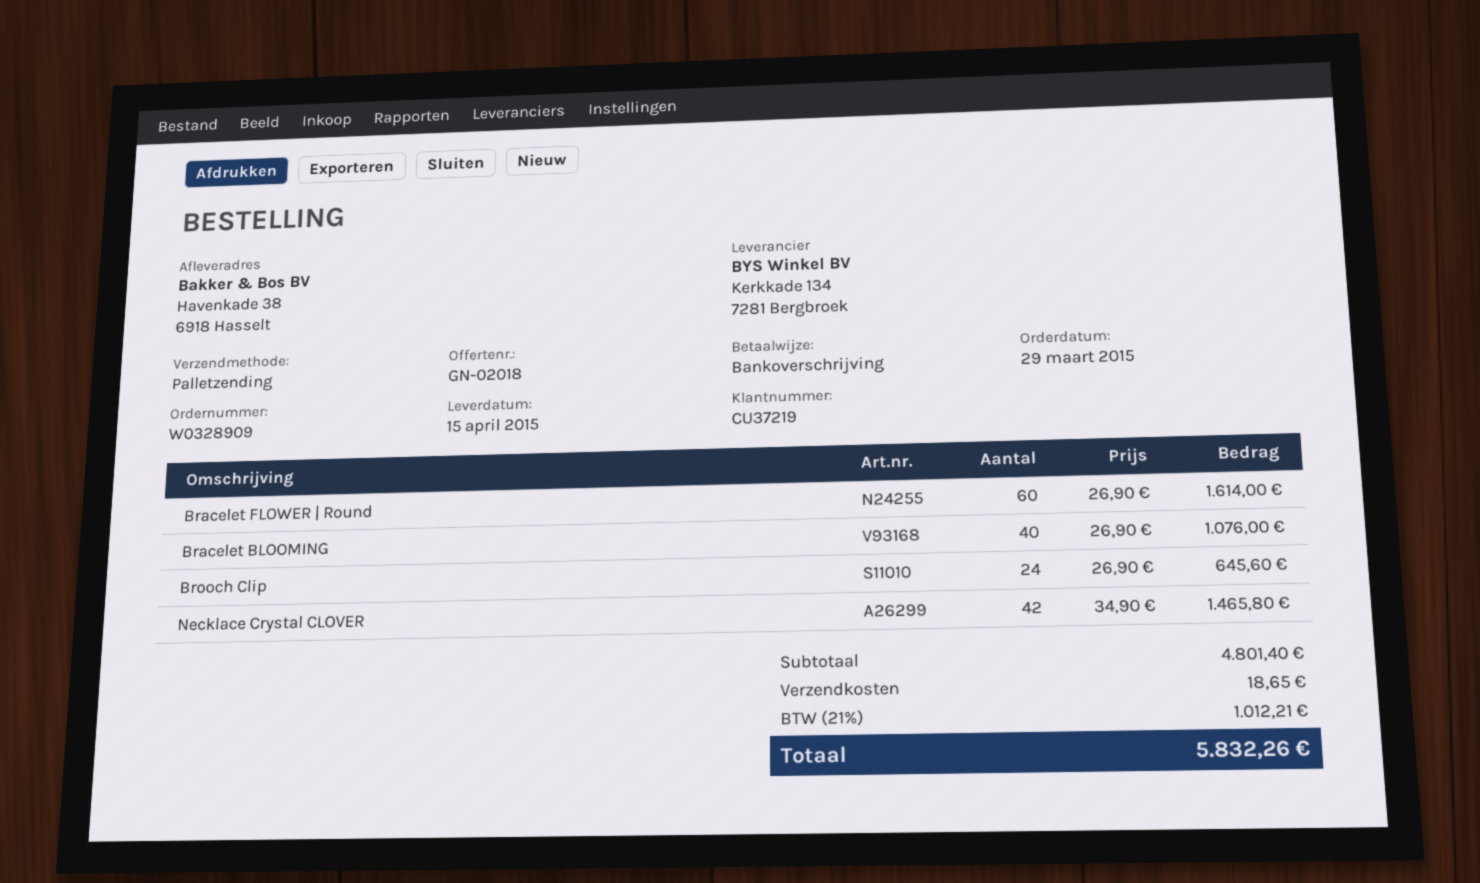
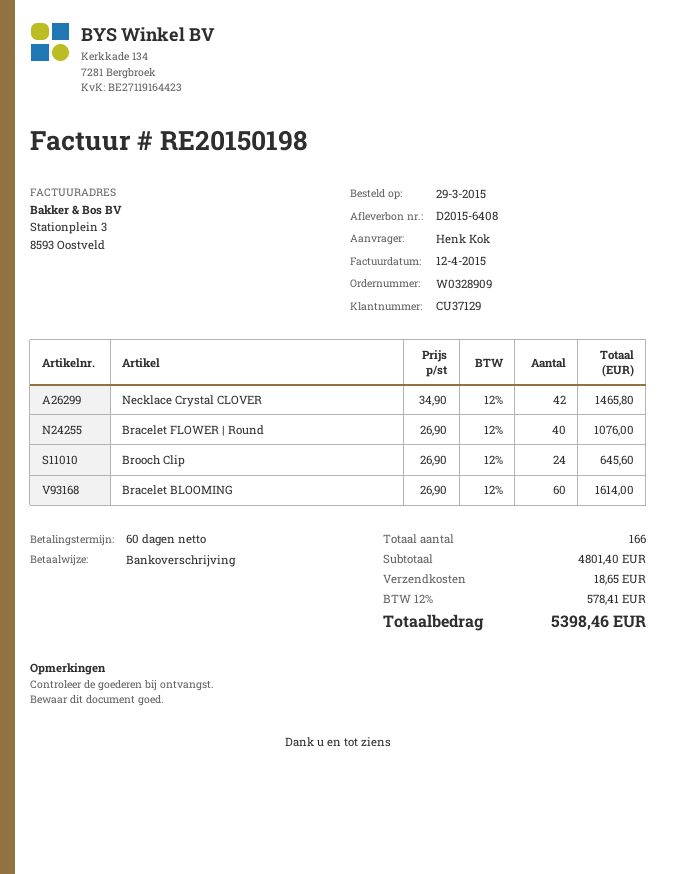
customer number: CU37219 -> CU37129
Bracelet FLOWER | Round: 60 x 26.90 = 1614.00 -> 40 x 26.90 = 1076.00
Bracelet BLOOMING: 40 x 26.90 = 1076.00 -> 60 x 26.90 = 1614.00
tax: 21% = 1012.21 -> 12% = 578.41
total: 5832.26 -> 5398.46

